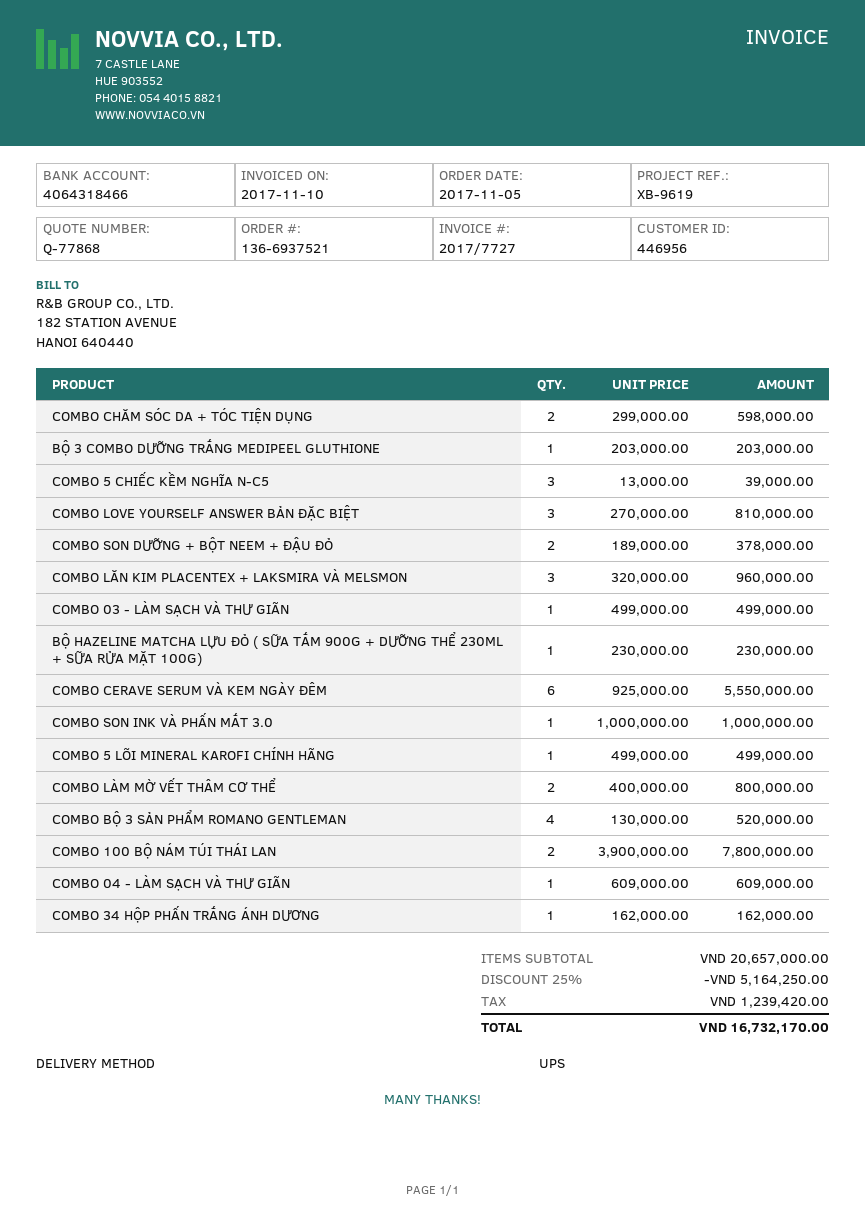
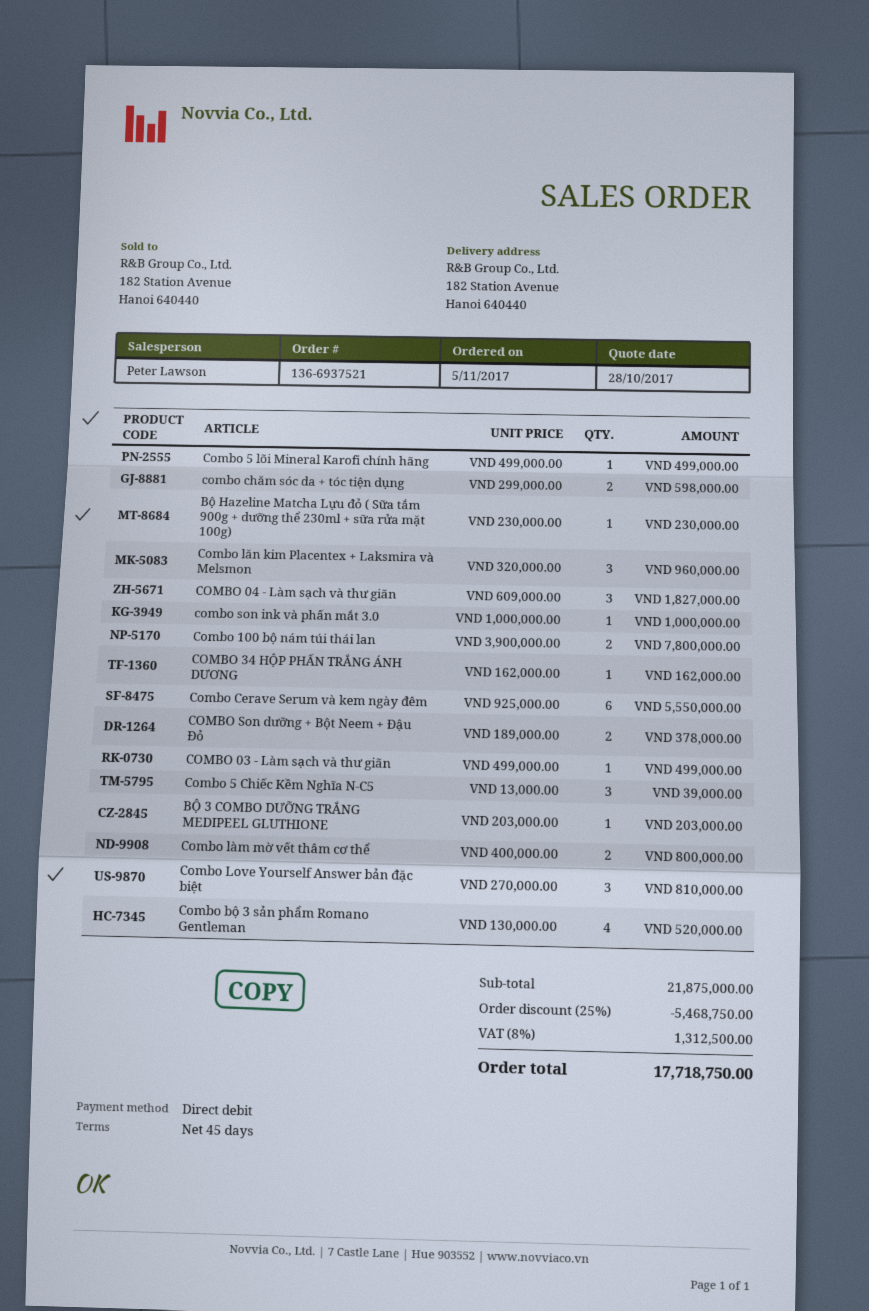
COMBO 04 - LÀM SẠCH VÀ THƯ GIÃN: 1 x 609000.00 = 609000.00 -> 3 x 609000.00 = 1827000.00
subtotal: 20657000.00 -> 21875000.00
discount: 25% = 5164250.00 -> 25% = 5468750.00
tax: 1239420.00 -> 1312500.00
total: 16732170.00 -> 17718750.00

